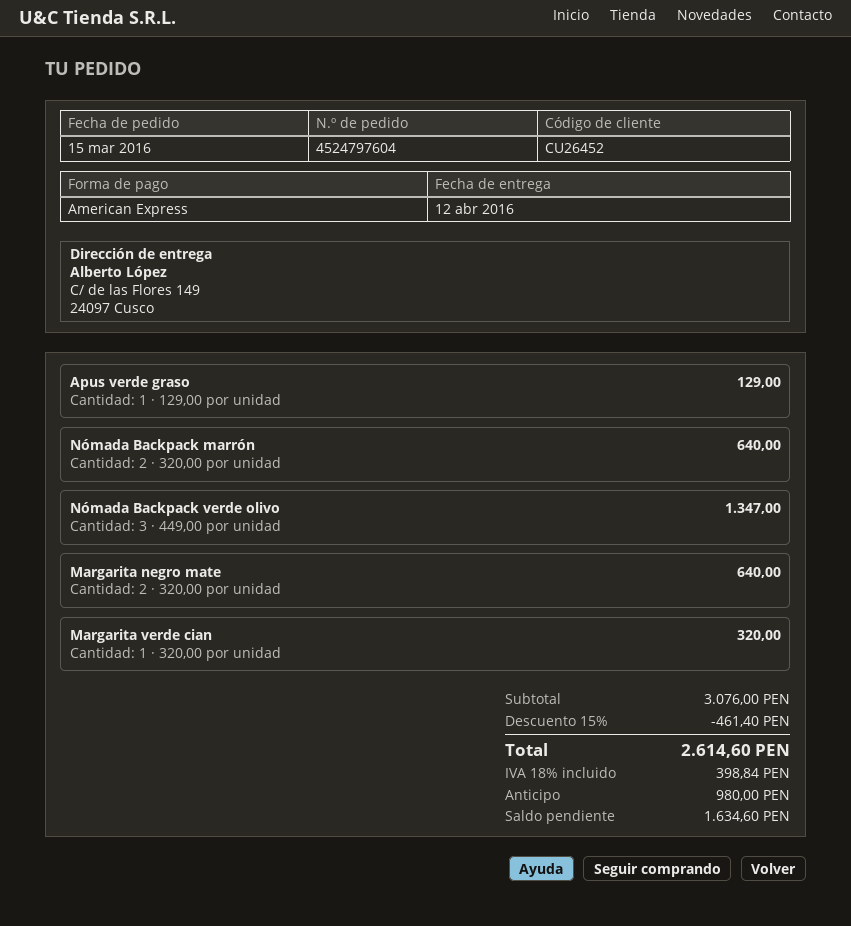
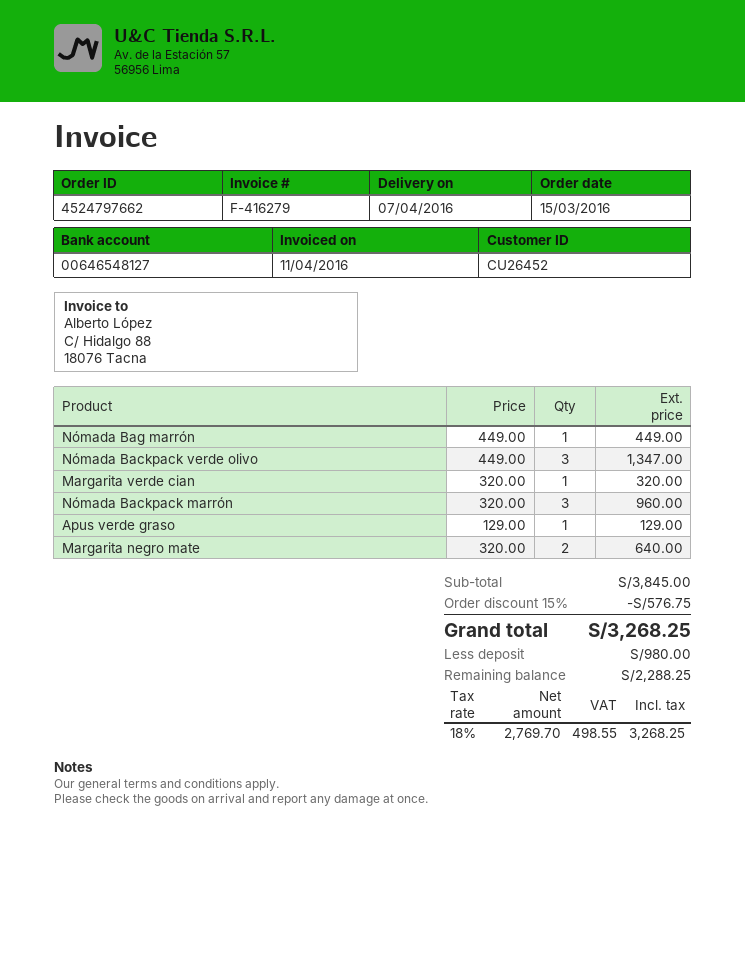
order number: 4524797604 -> 4524797662
delivery date: 2016-04-12 -> 2016-04-07
Nómada Backpack marrón: 2 x 320.00 = 640.00 -> 3 x 320.00 = 960.00
Nómada Bag marrón: none -> 1 x 449.00 = 449.00
subtotal: 3076.00 -> 3845.00
discount: 15% = 461.40 -> 15% = 576.75
tax: 18% = 398.84 -> 18% = 498.55
total: 2614.60 -> 3268.25
balance: 1634.60 -> 2288.25

